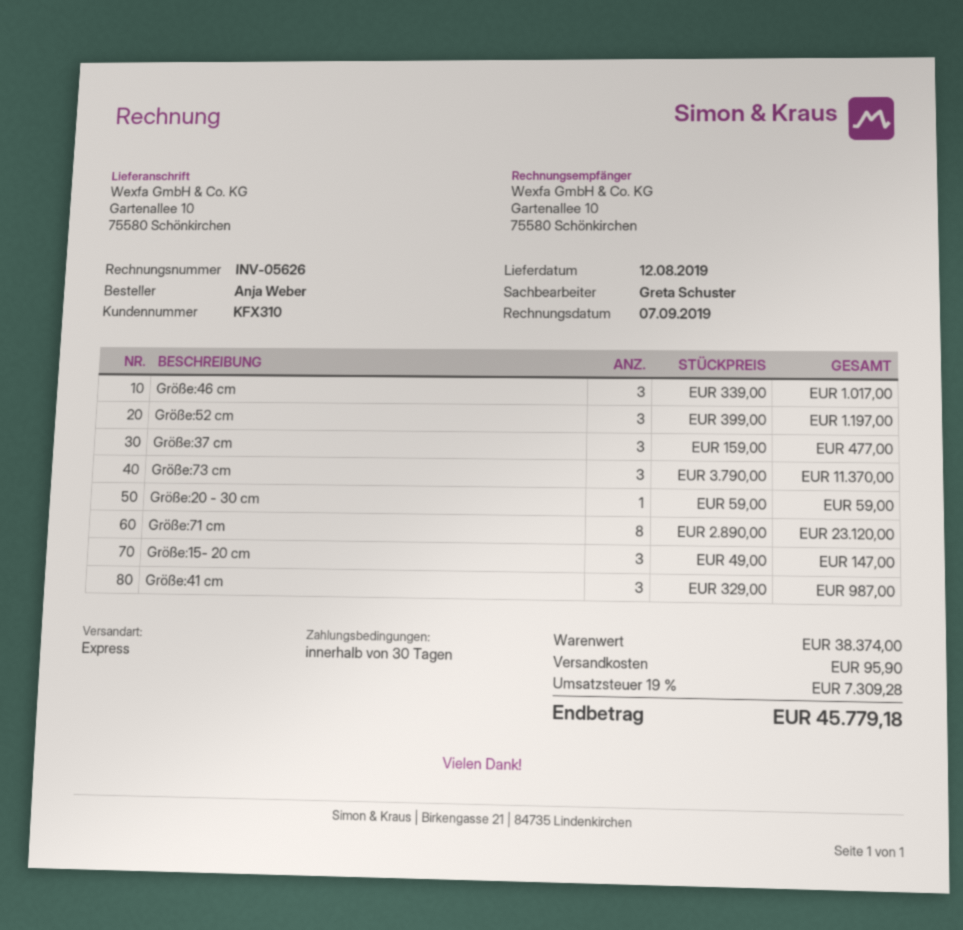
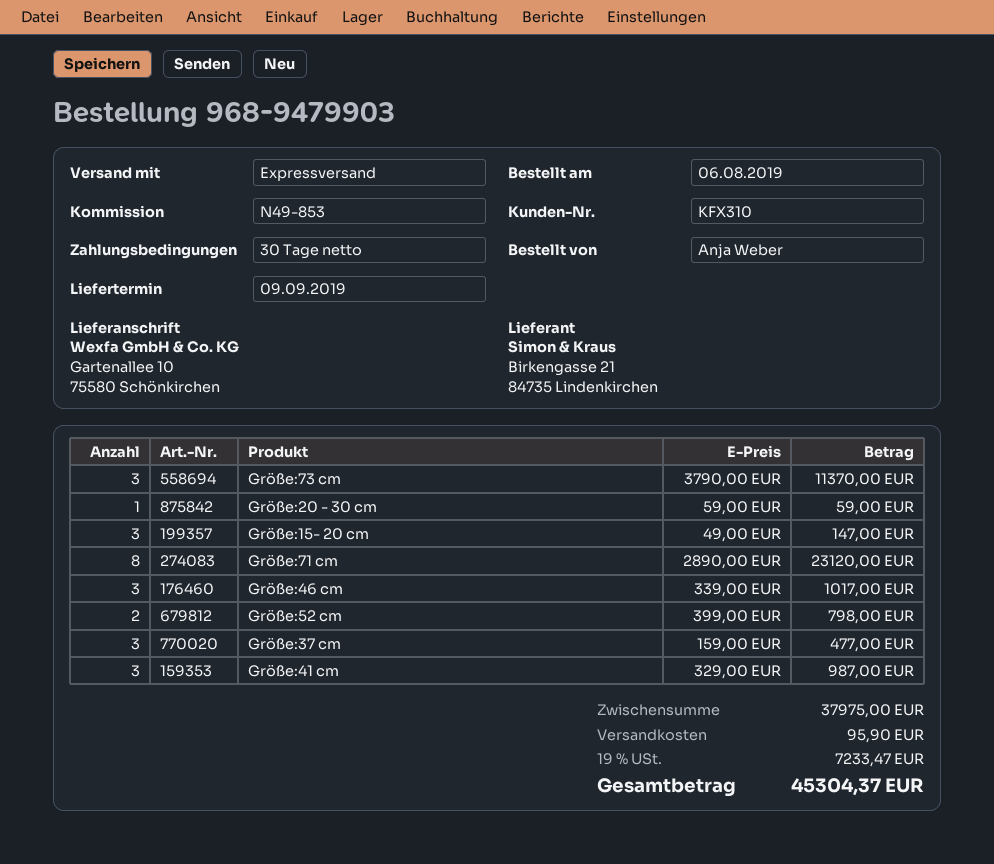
delivery date: 2019-08-12 -> 2019-09-09
Größe:52 cm: 3 x 399.00 = 1197.00 -> 2 x 399.00 = 798.00
subtotal: 38374.00 -> 37975.00
tax: 19% = 7309.28 -> 19% = 7233.47
total: 45779.18 -> 45304.37

